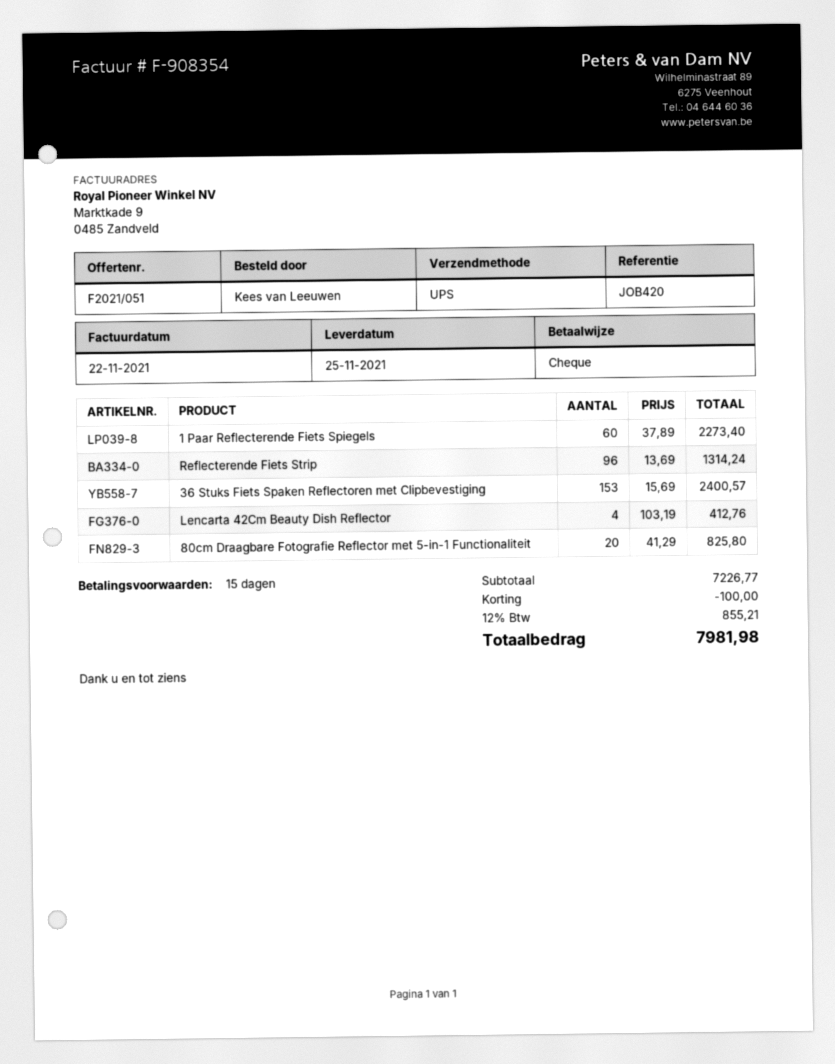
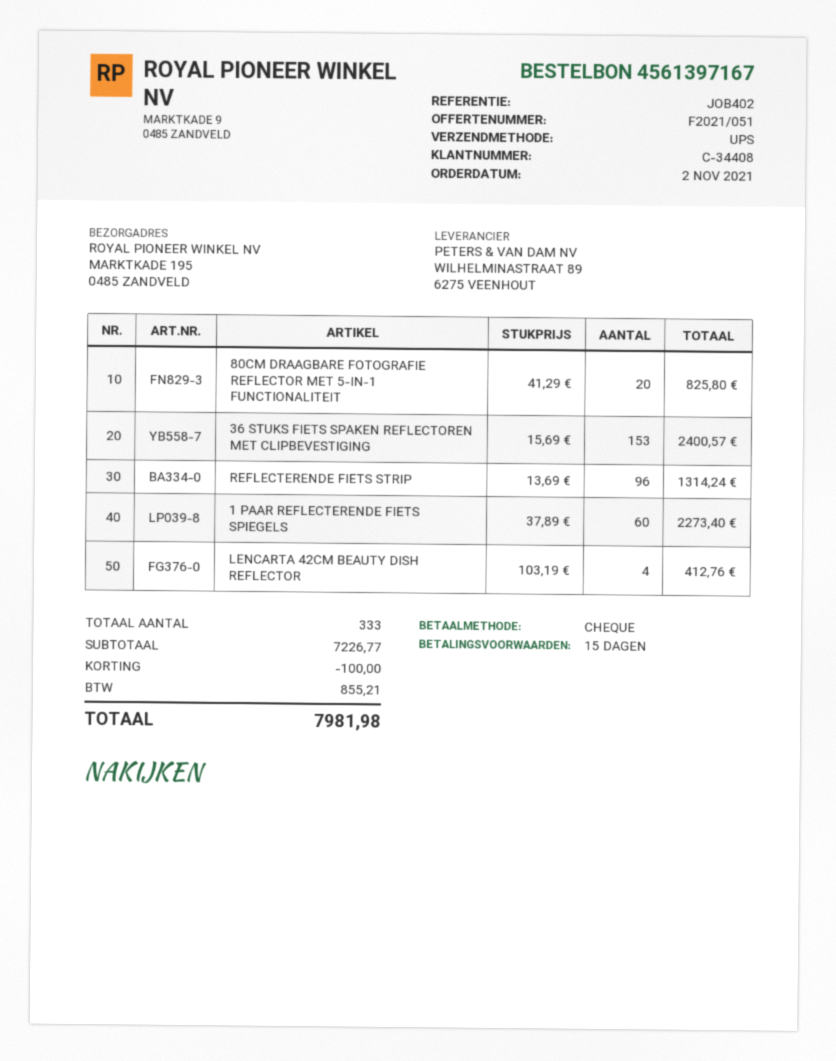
reference: JOB420 -> JOB402

